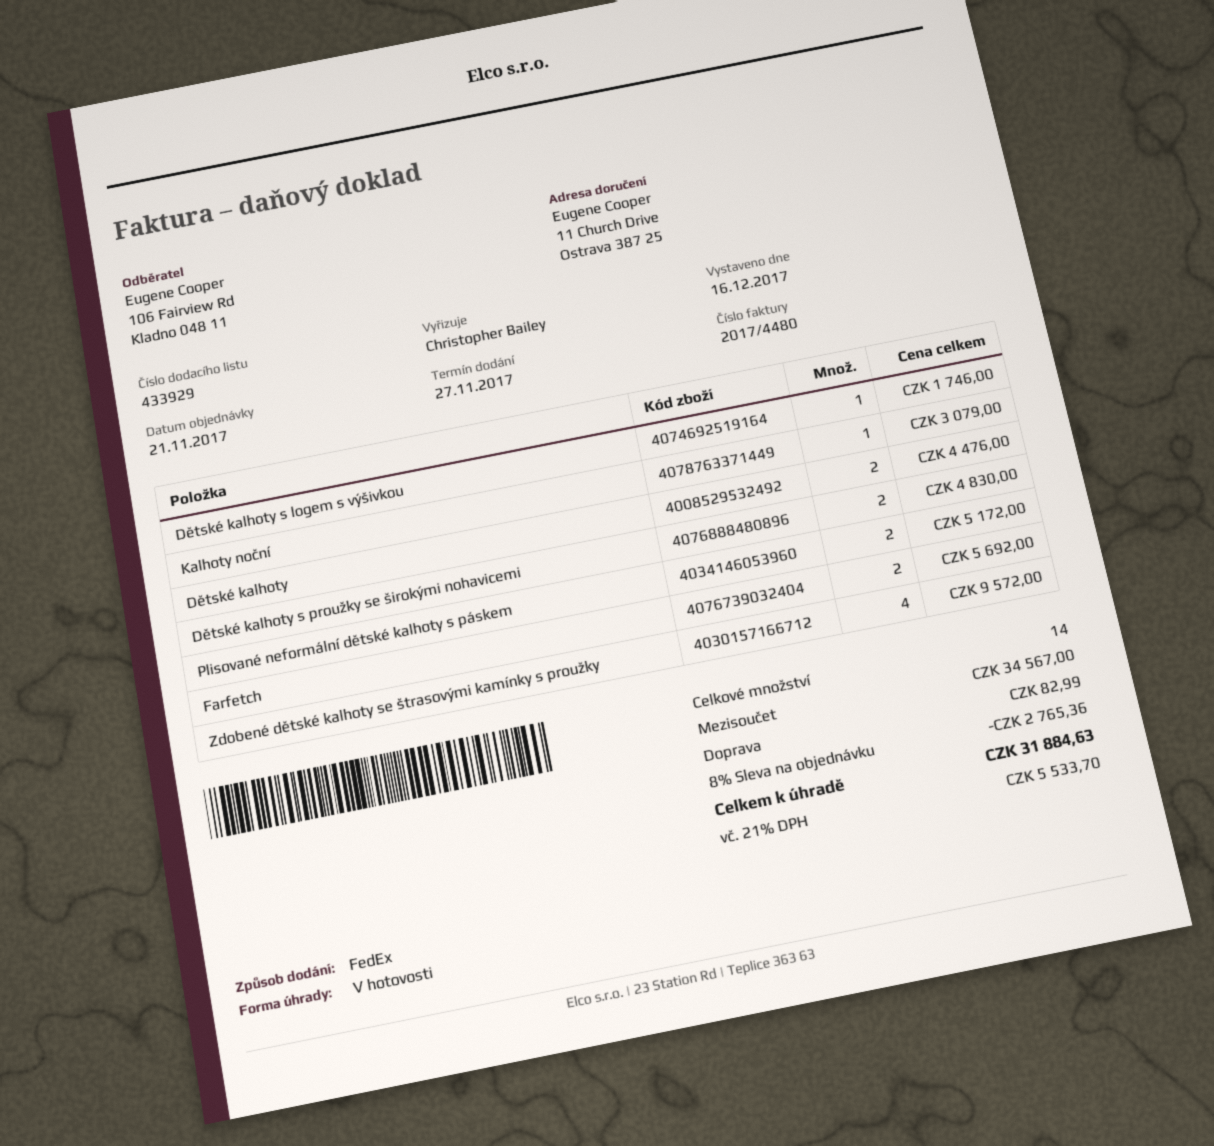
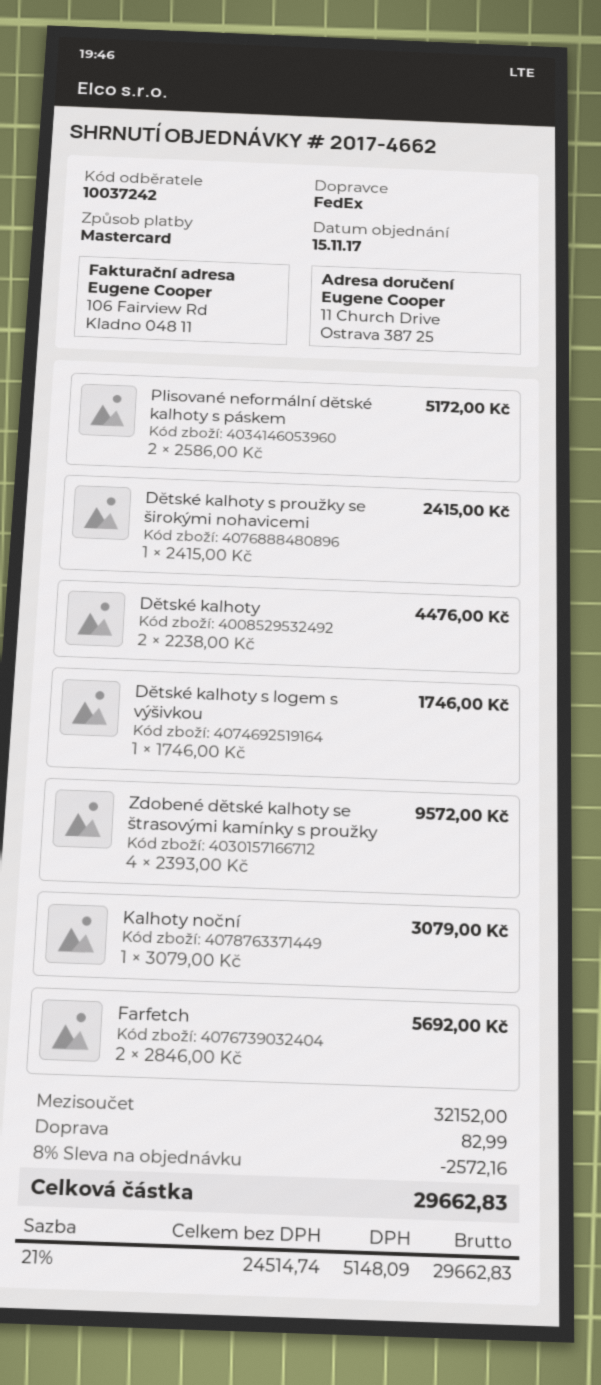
order date: 2017-11-21 -> 2017-11-15
payment method: cash -> Mastercard
Dětské kalhoty s proužky se širokými nohavicemi: 2 for 4830.00 -> 1 for 2415.00
subtotal: 34567.00 -> 32152.00
discount: 8% = 2765.36 -> 8% = 2572.16
tax: 21% = 5533.70 -> 21% = 5148.09
total: 31884.63 -> 29662.83

